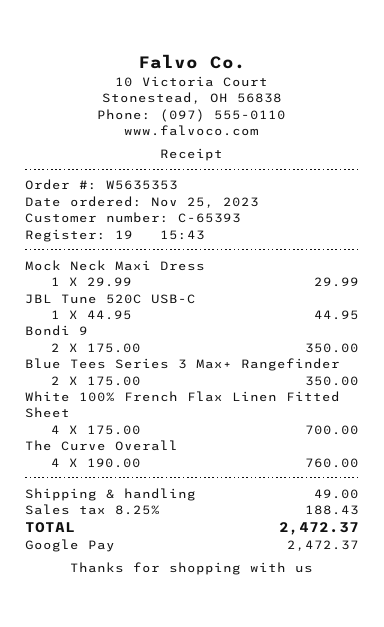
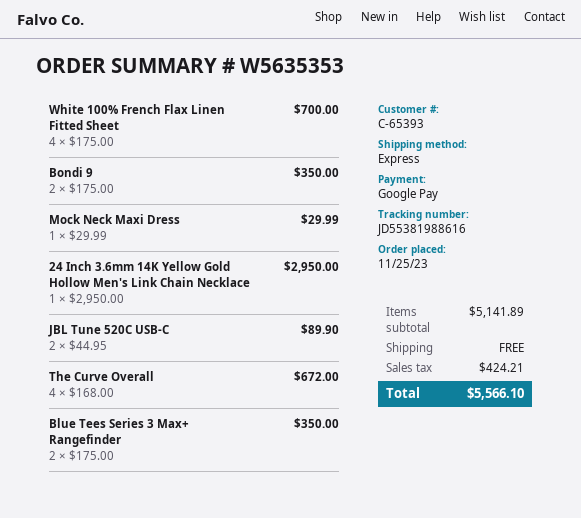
JBL Tune 520C USB-C: 1 x 44.95 = 44.95 -> 2 x 44.95 = 89.90
The Curve Overall: 4 x 190.00 = 760.00 -> 4 x 168.00 = 672.00
24 Inch 3.6mm 14K Yellow Gold Hollow Men's Link Chain Necklace: none -> 1 x 2950.00 = 2950.00
shipping: 49.00 -> 0.00
tax: 188.43 -> 424.21
total: 2472.37 -> 5566.10

